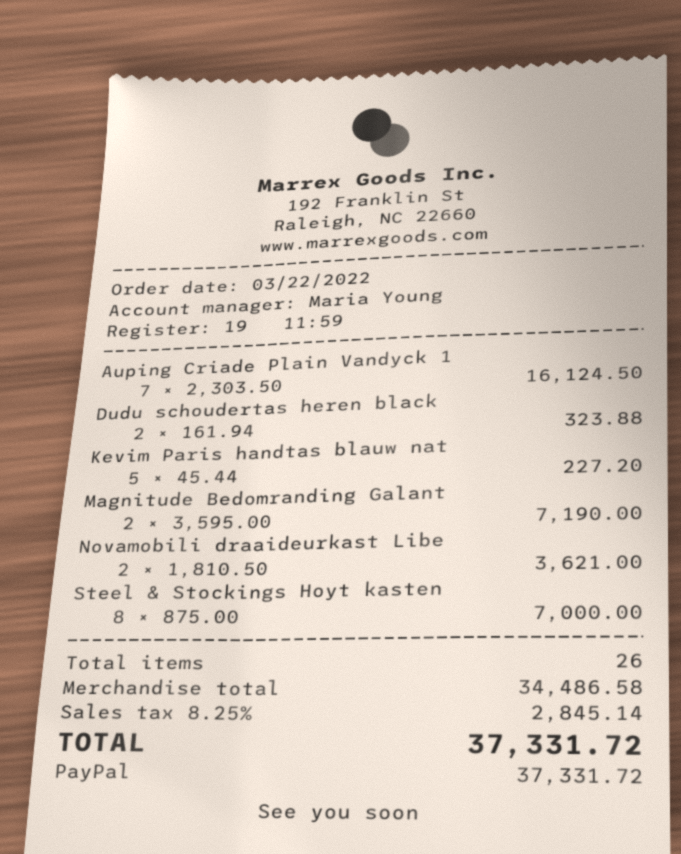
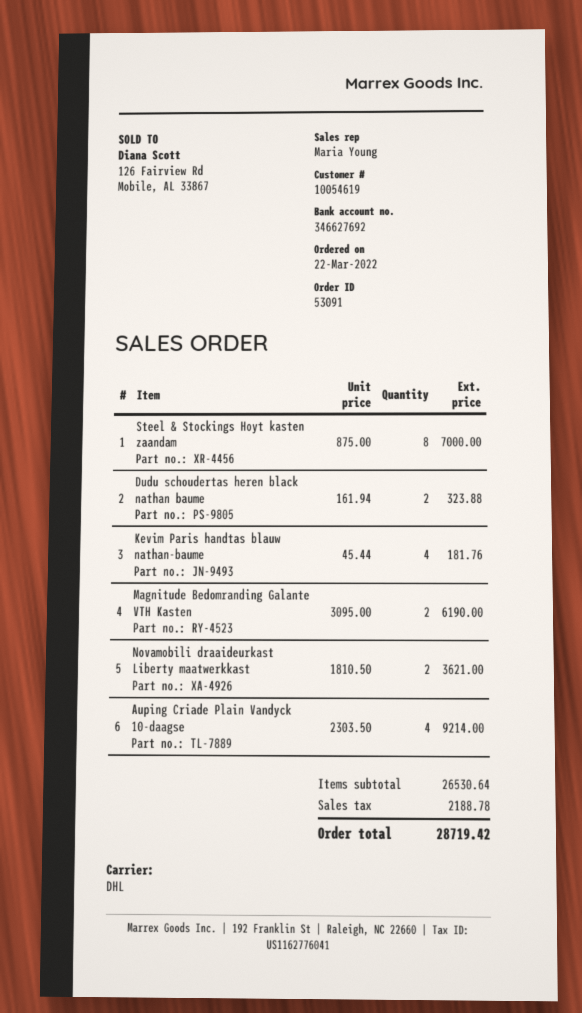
Auping Criade Plain Vandyck 1: 7 x 2303.50 = 16124.50 -> 4 x 2303.50 = 9214.00
Kevim Paris handtas blauw nat: 5 x 45.44 = 227.20 -> 4 x 45.44 = 181.76
Magnitude Bedomranding Galant: 2 x 3595.00 = 7190.00 -> 2 x 3095.00 = 6190.00
subtotal: 34486.58 -> 26530.64
tax: 2845.14 -> 2188.78
total: 37331.72 -> 28719.42

